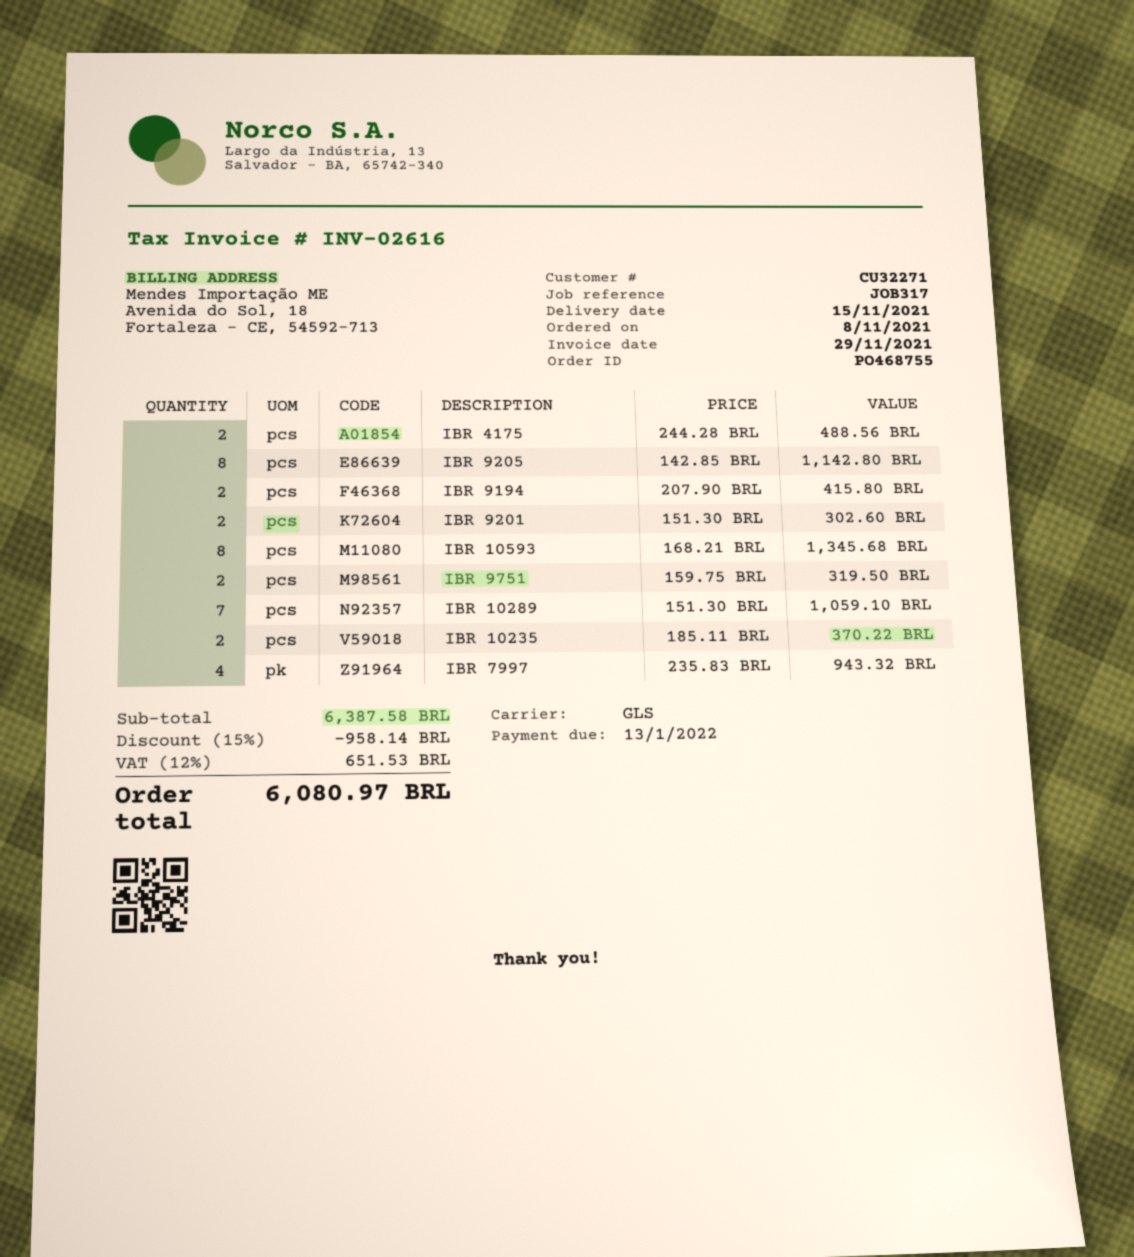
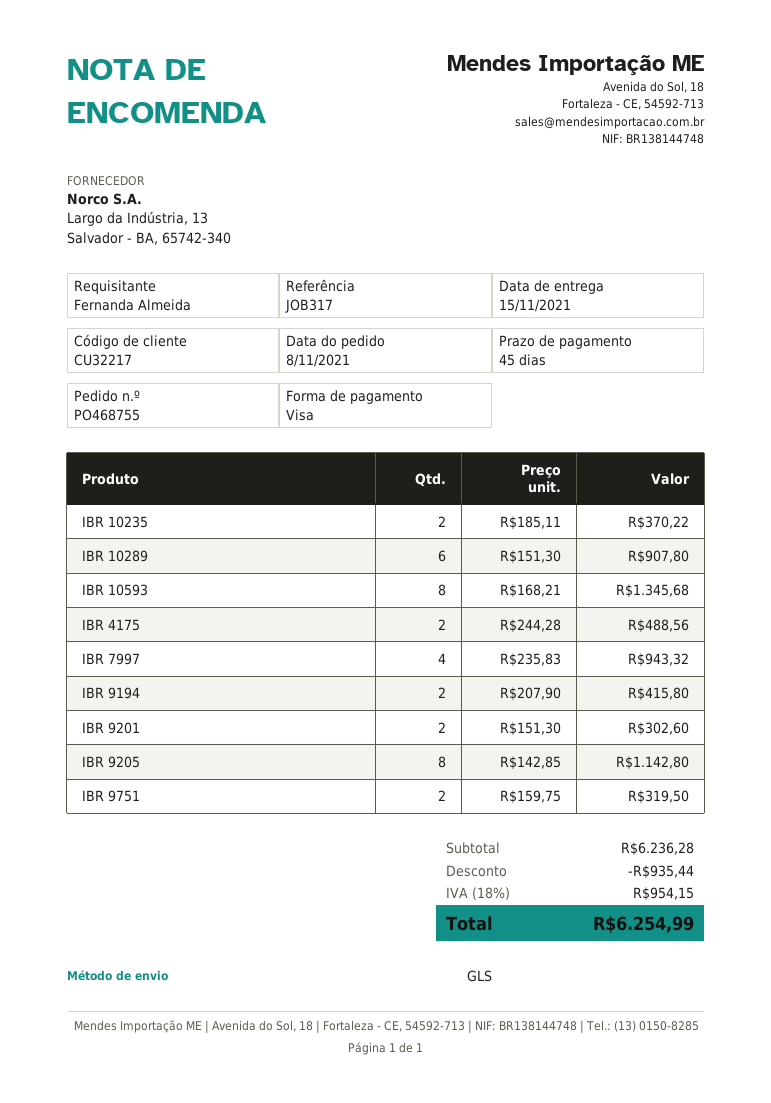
customer number: CU32271 -> CU32217
IBR 10289: 7 x 151.30 = 1059.10 -> 6 x 151.30 = 907.80
subtotal: 6387.58 -> 6236.28
discount: 958.14 -> 935.44
tax: 12% = 651.53 -> 18% = 954.15
total: 6080.97 -> 6254.99

